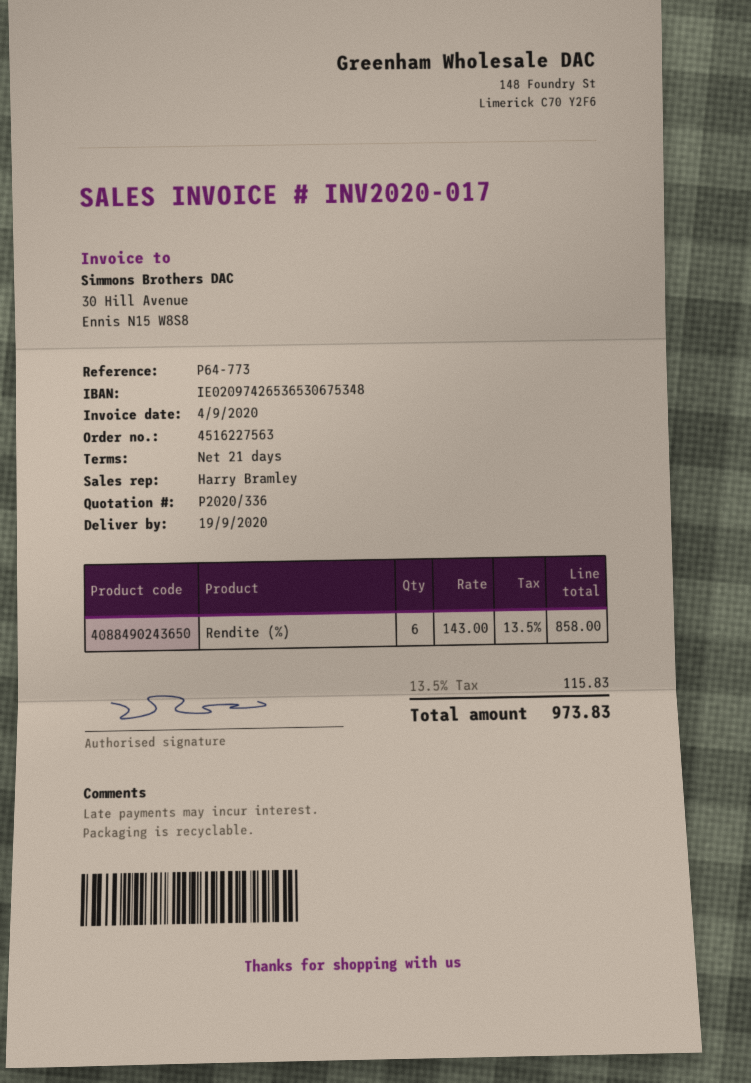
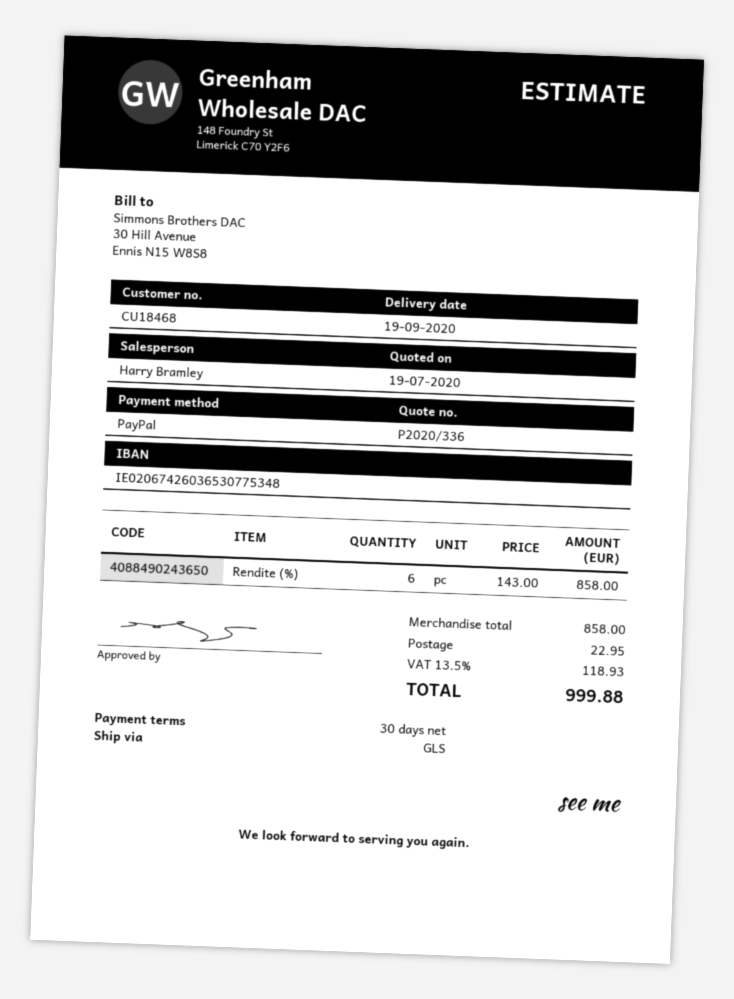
payment terms: 21 days -> 30 days
bank account: IE02097426536530675348 -> IE02067426036530775348
shipping: none -> 22.95
tax: 13.5% = 115.83 -> 13.5% = 118.93
total: 973.83 -> 999.88

